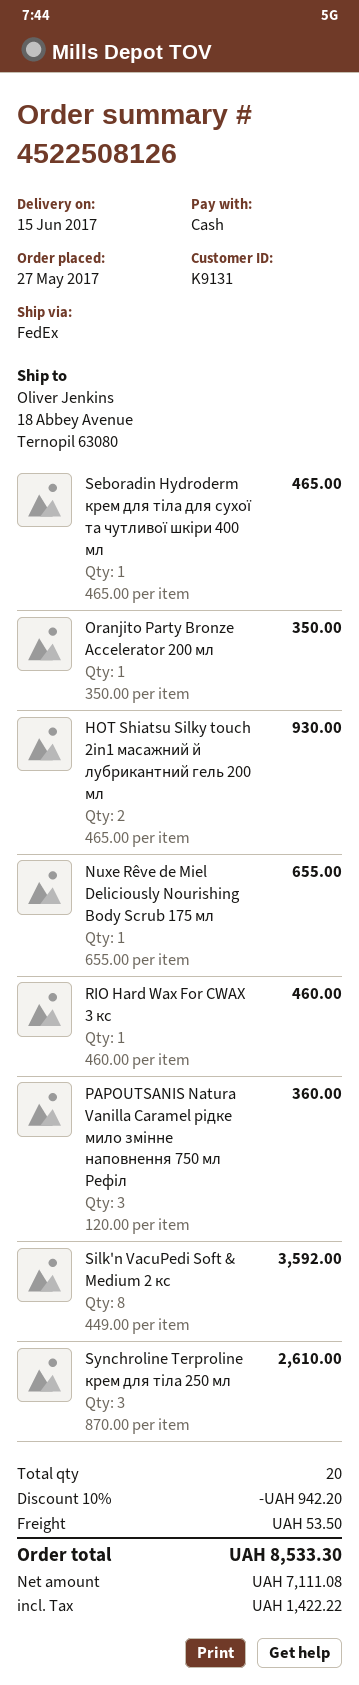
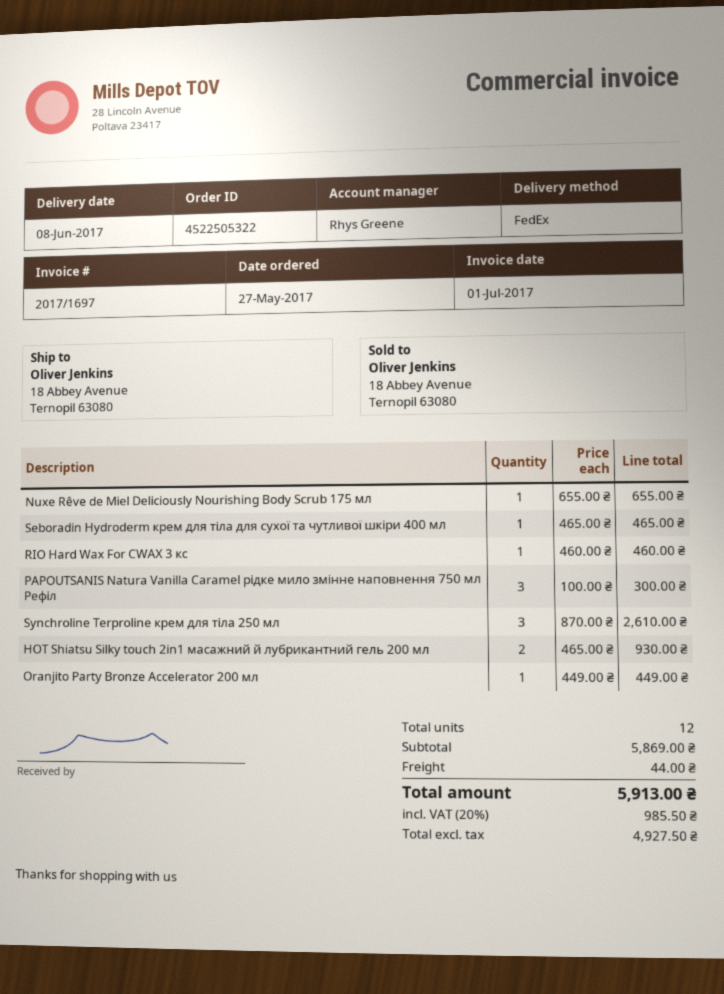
order number: 4522508126 -> 4522505322
delivery date: 2017-06-15 -> 2017-06-08
Oranjito Party Bronze Accelerator 200 мл: 1 x 350.00 = 350.00 -> 1 x 449.00 = 449.00
PAPOUTSANIS Natura Vanilla Caramel рідке мило змінне наповнення 750 мл Рефіл: 3 x 120.00 = 360.00 -> 3 x 100.00 = 300.00
Silk'n VacuPedi Soft & Medium 2 кс: 8 x 449.00 = 3592.00 -> none
total quantity: 20 -> 12
discount: 10% = 942.20 -> none
shipping: 53.50 -> 44.00
net: 7111.08 -> 4927.50
tax: 1422.22 -> 985.50
total: 8533.30 -> 5913.00

